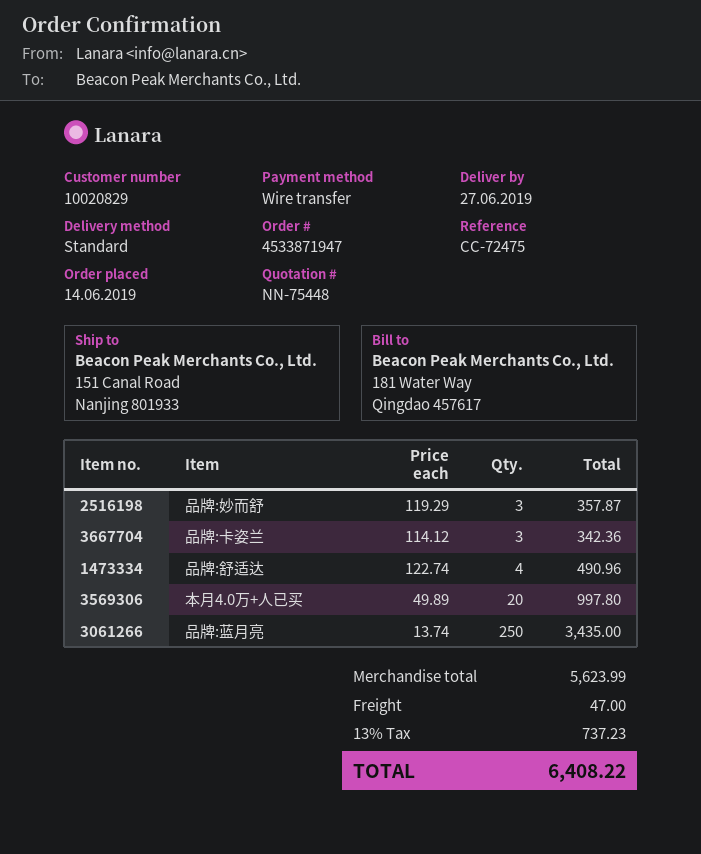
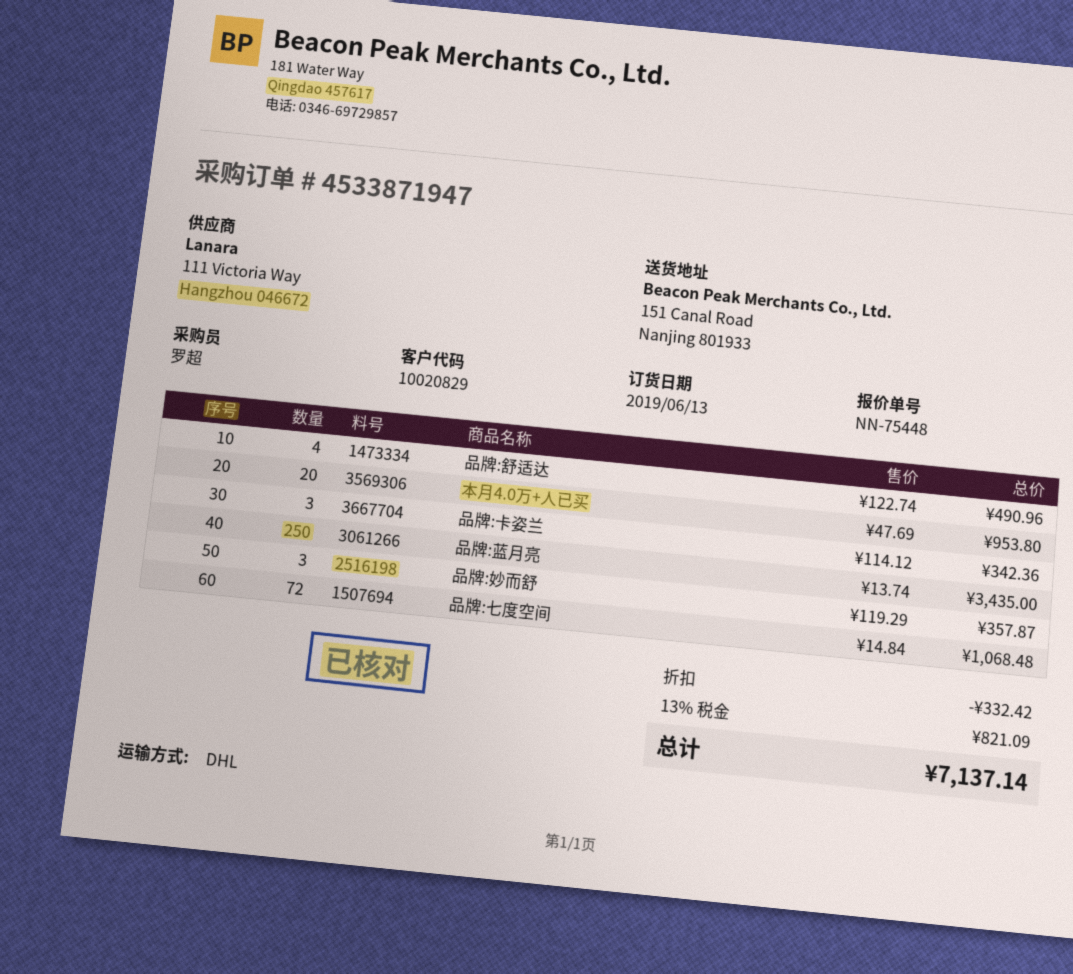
order date: 2019-06-14 -> 2019-06-13
shipping method: standard -> DHL
本月4.0万+人已买: 20 x 49.89 = 997.80 -> 20 x 47.69 = 953.80
品牌:七度空间: none -> 72 x 14.84 = 1068.48
discount: none -> 332.42
shipping: 47.00 -> none
tax: 13% = 737.23 -> 13% = 821.09
total: 6408.22 -> 7137.14

